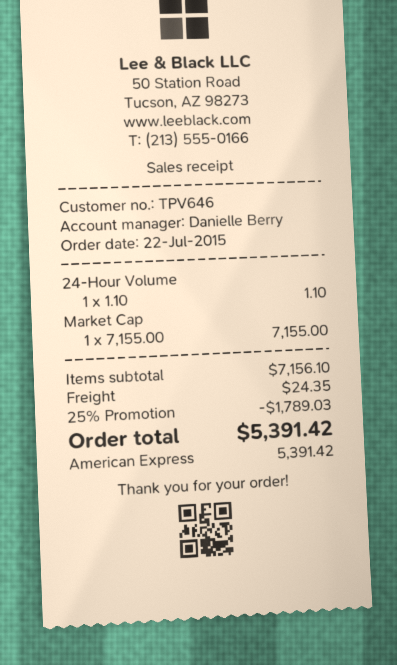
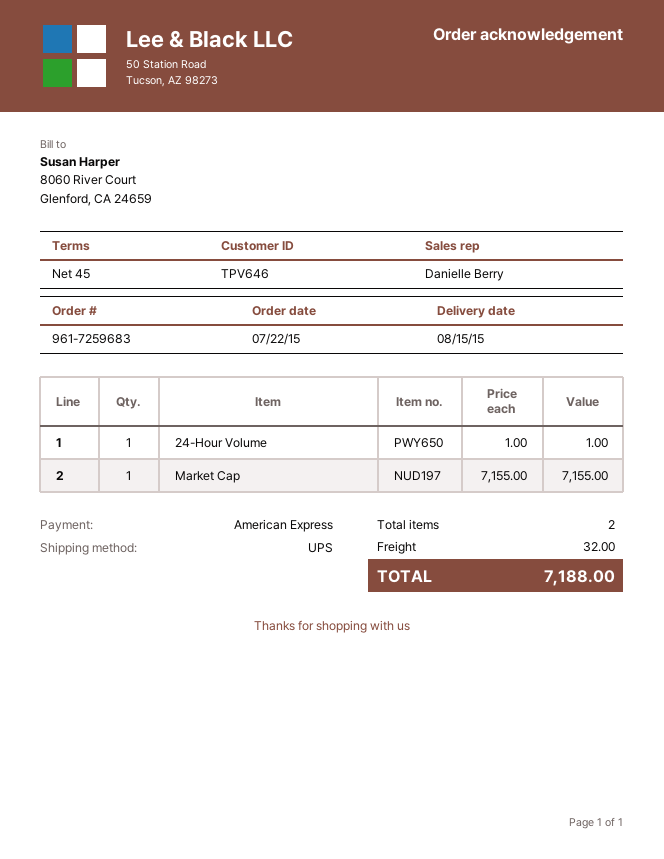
24-Hour Volume: 1 x 1.10 = 1.10 -> 1 x 1.00 = 1.00
discount: 25% = 1789.03 -> none
shipping: 24.35 -> 32.00
total: 5391.42 -> 7188.00

